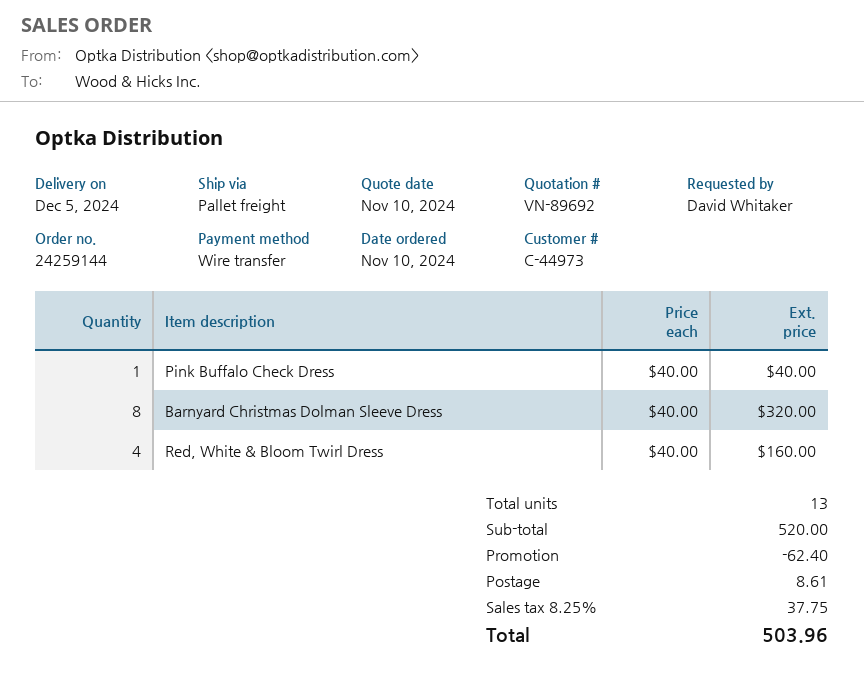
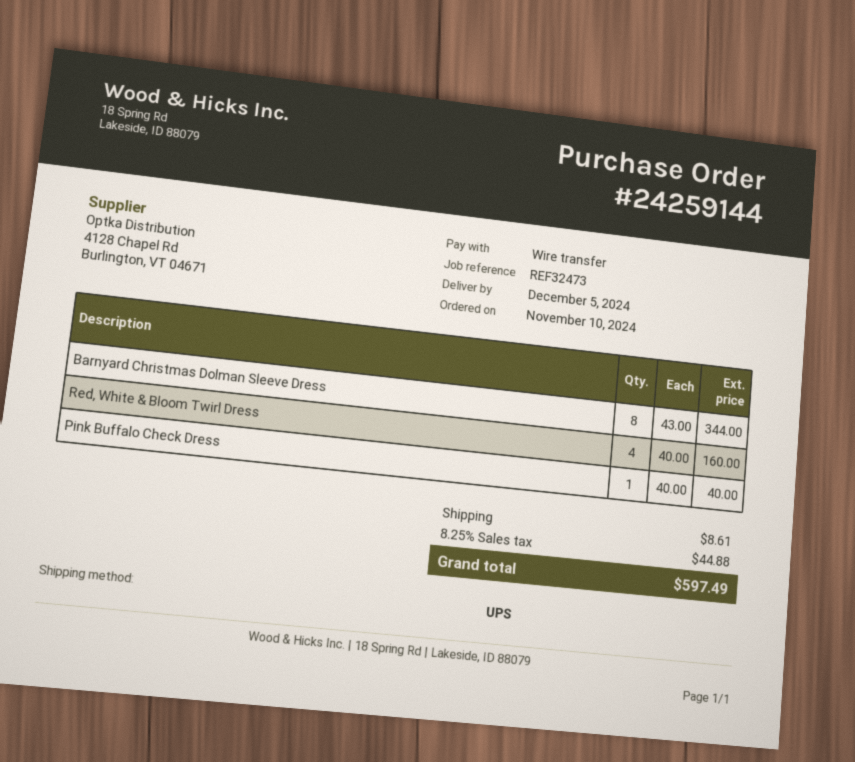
shipping method: pallet freight -> UPS
Barnyard Christmas Dolman Sleeve Dress: 8 x 40.00 = 320.00 -> 8 x 43.00 = 344.00
discount: 62.40 -> none
tax: 8.25% = 37.75 -> 8.25% = 44.88
total: 503.96 -> 597.49

